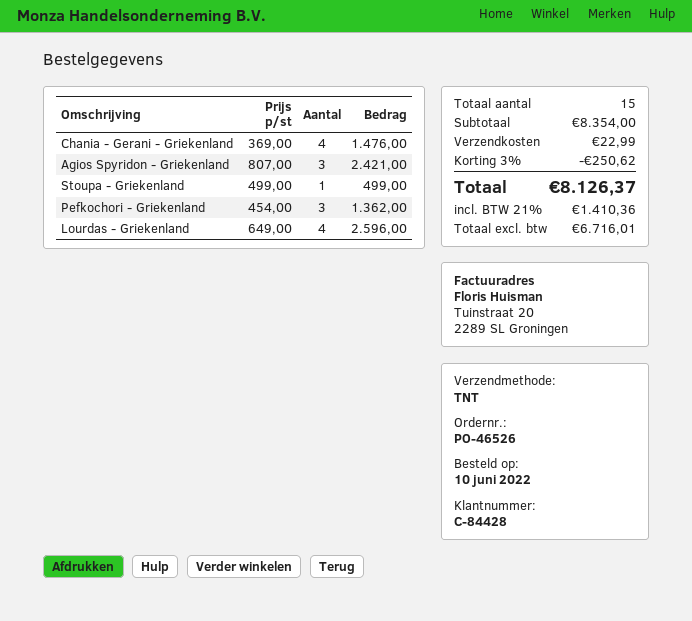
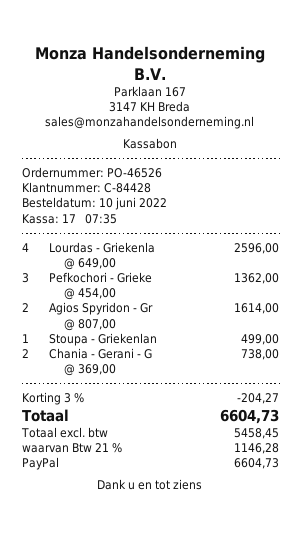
Chania - Gerani - Griekenland: 4 x 369.00 = 1476.00 -> 2 x 369.00 = 738.00
Agios Spyridon - Griekenland: 3 x 807.00 = 2421.00 -> 2 x 807.00 = 1614.00
discount: 3% = 250.62 -> 3% = 204.27
shipping: 22.99 -> none
net: 6716.01 -> 5458.45
tax: 21% = 1410.36 -> 21% = 1146.28
total: 8126.37 -> 6604.73

